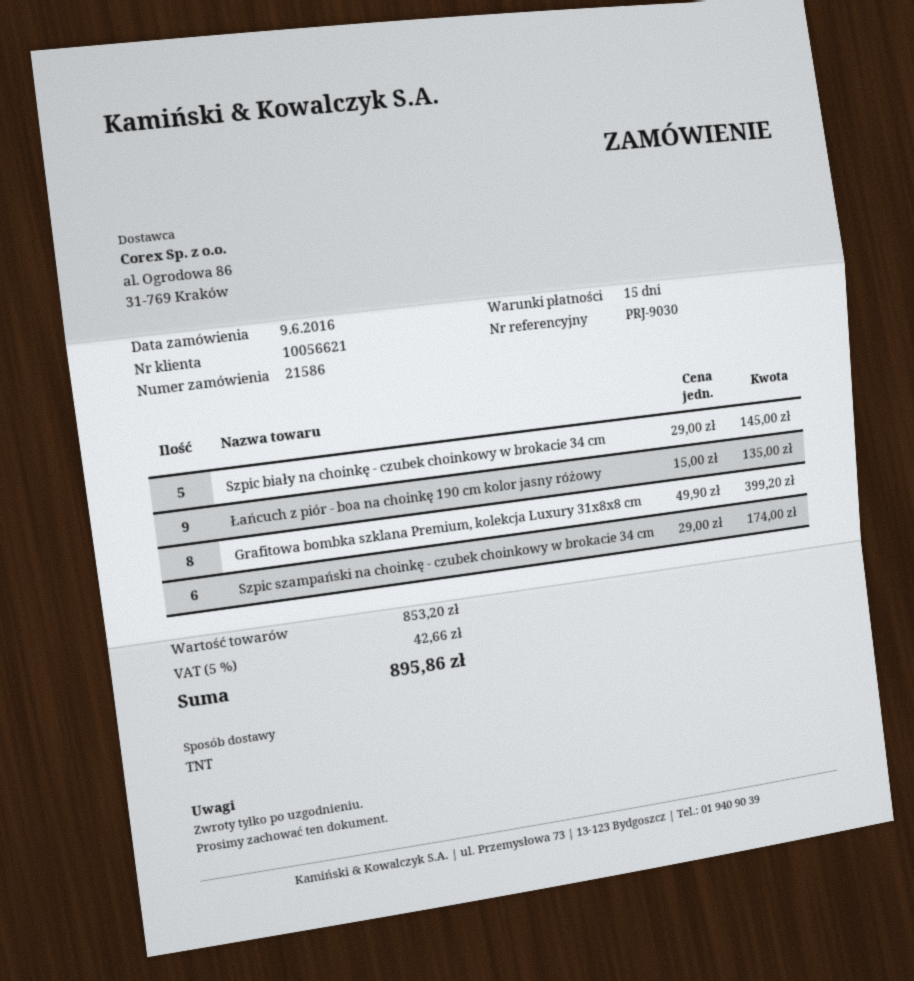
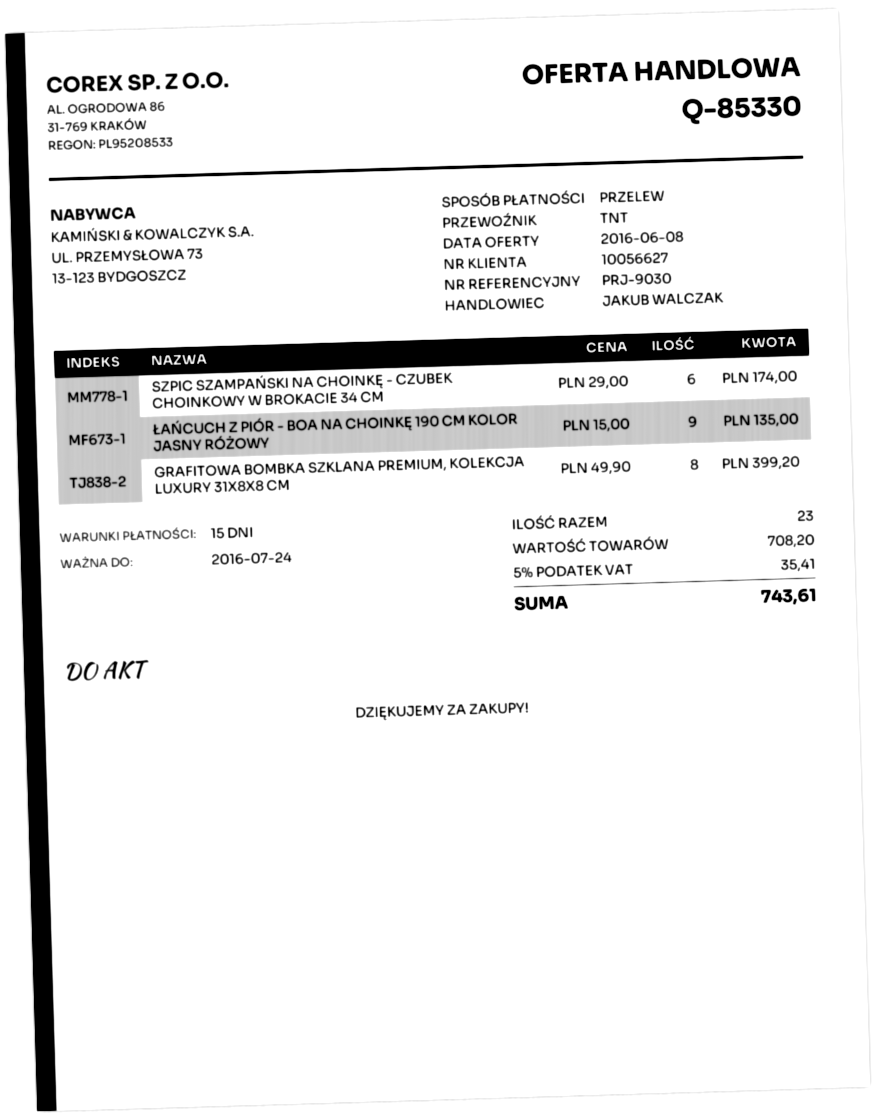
customer number: 10056621 -> 10056627
Szpic biały na choinkę - czubek choinkowy w brokacie 34 cm: 5 x 29.00 = 145.00 -> none
subtotal: 853.20 -> 708.20
tax: 5% = 42.66 -> 5% = 35.41
total: 895.86 -> 743.61

